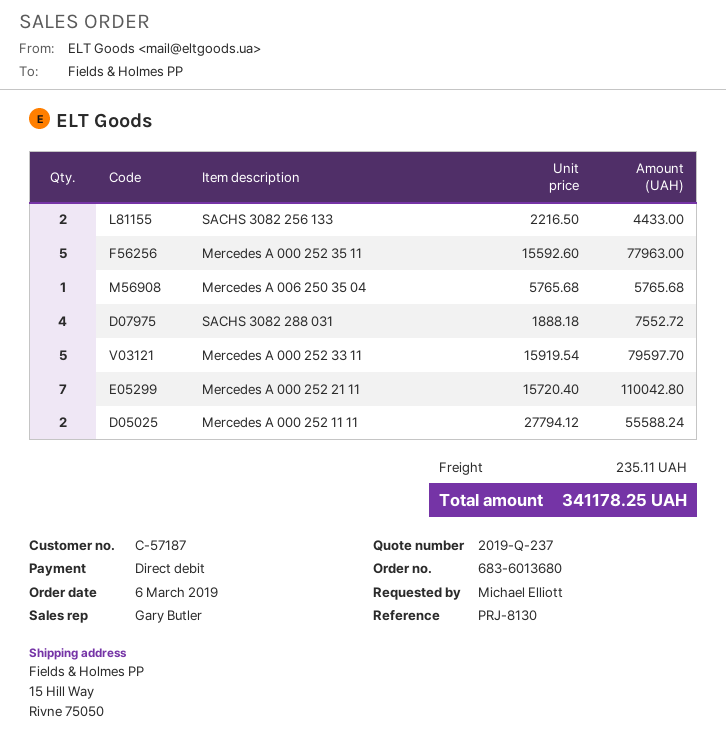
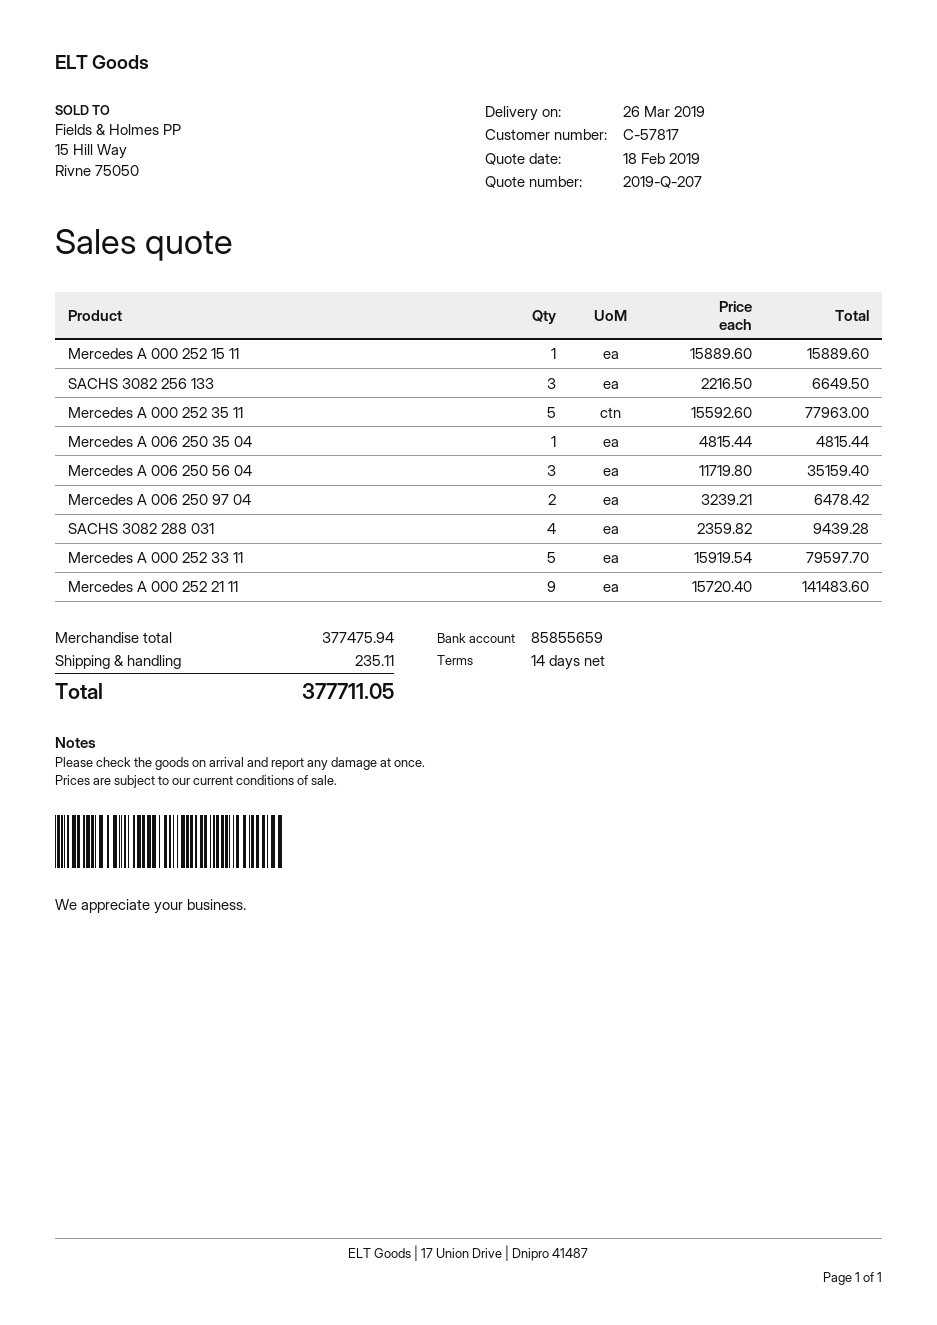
quote number: 2019-Q-237 -> 2019-Q-207
customer number: C-57187 -> C-57817
SACHS 3082 256 133: 2 x 2216.50 = 4433.00 -> 3 x 2216.50 = 6649.50
Mercedes A 006 250 35 04: 1 x 5765.68 = 5765.68 -> 1 x 4815.44 = 4815.44
SACHS 3082 288 031: 4 x 1888.18 = 7552.72 -> 4 x 2359.82 = 9439.28
Mercedes A 000 252 21 11: 7 x 15720.40 = 110042.80 -> 9 x 15720.40 = 141483.60
Mercedes A 000 252 11 11: 2 x 27794.12 = 55588.24 -> none
Mercedes A 000 252 15 11: none -> 1 x 15889.60 = 15889.60
Mercedes A 006 250 56 04: none -> 3 x 11719.80 = 35159.40
Mercedes A 006 250 97 04: none -> 2 x 3239.21 = 6478.42
total: 341178.25 -> 377711.05

